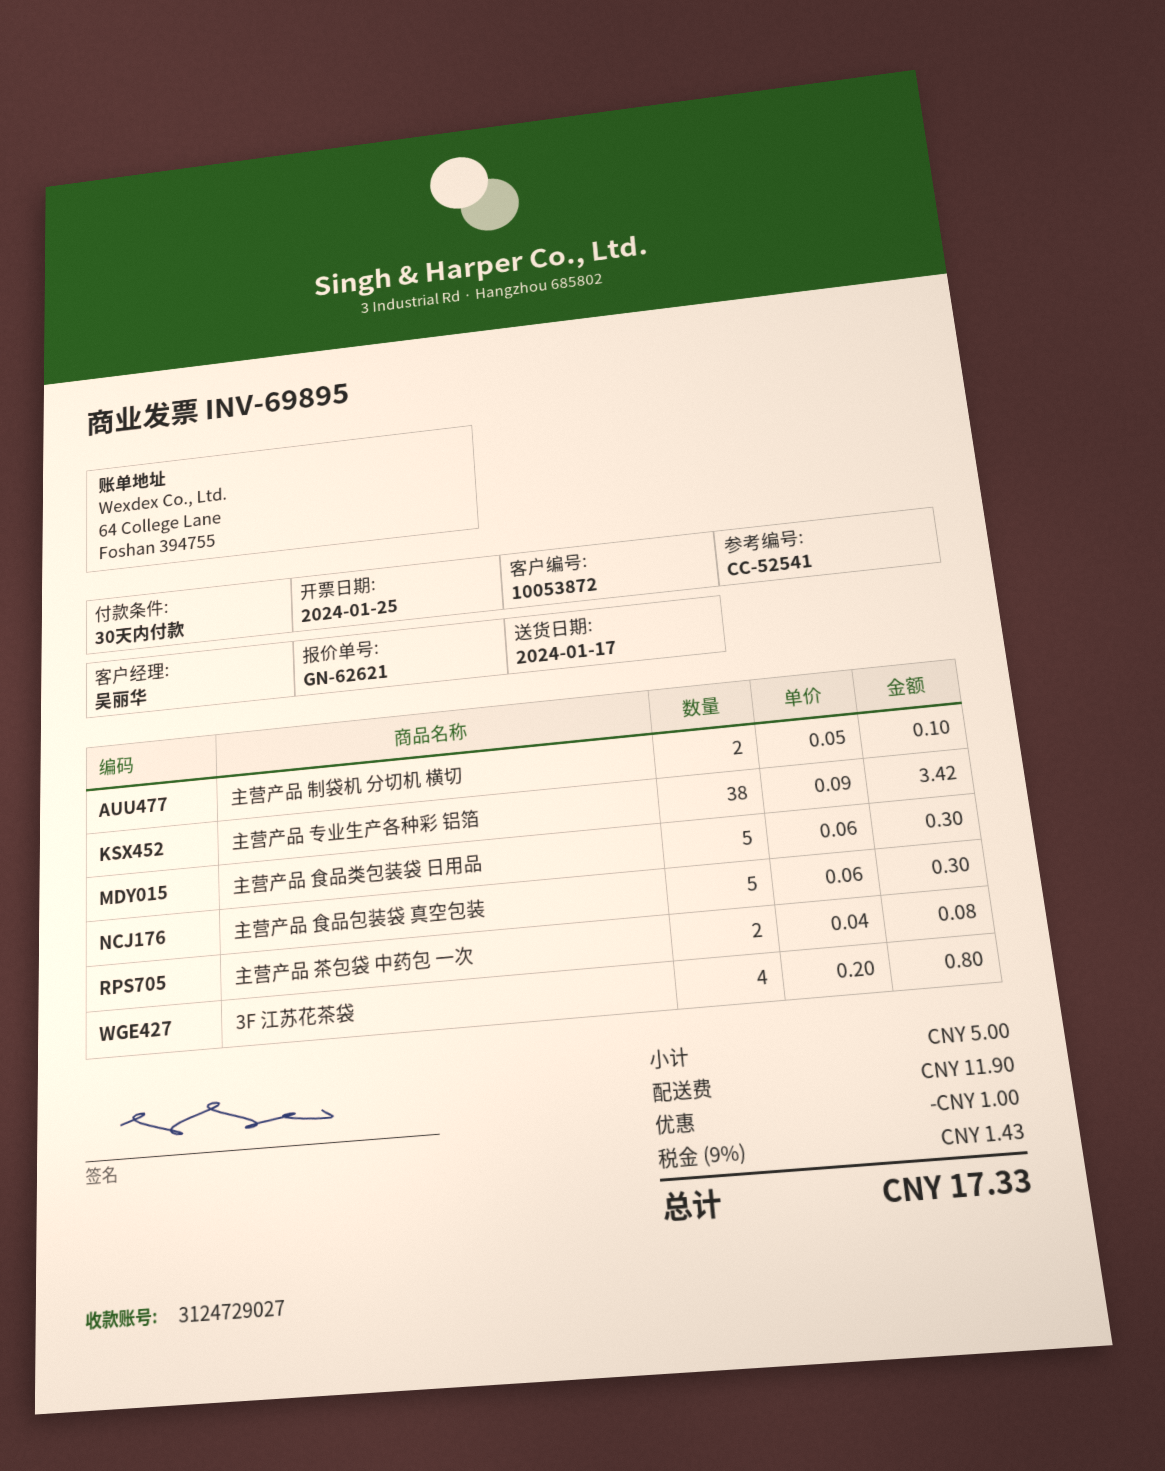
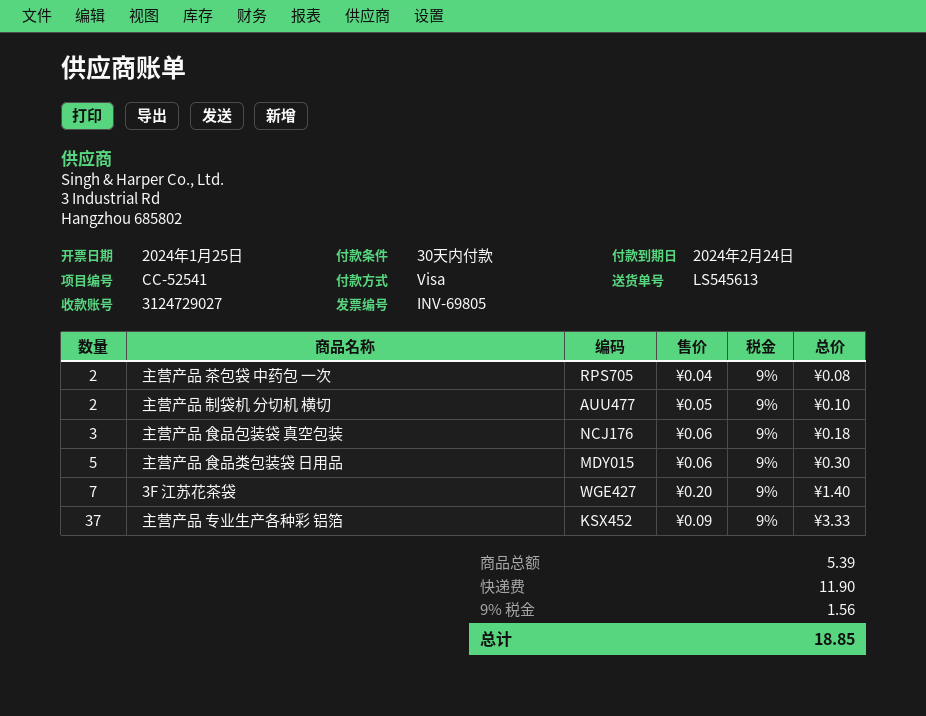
invoice number: INV-69895 -> INV-69805
主营产品 专业生产各种彩 铝箔: 38 x 0.09 = 3.42 -> 37 x 0.09 = 3.33
主营产品 食品包装袋 真空包装: 5 x 0.06 = 0.30 -> 3 x 0.06 = 0.18
3F 江苏花茶袋: 4 x 0.20 = 0.80 -> 7 x 0.20 = 1.40
subtotal: 5.00 -> 5.39
discount: 1.00 -> none
tax: 9% = 1.43 -> 9% = 1.56
total: 17.33 -> 18.85

